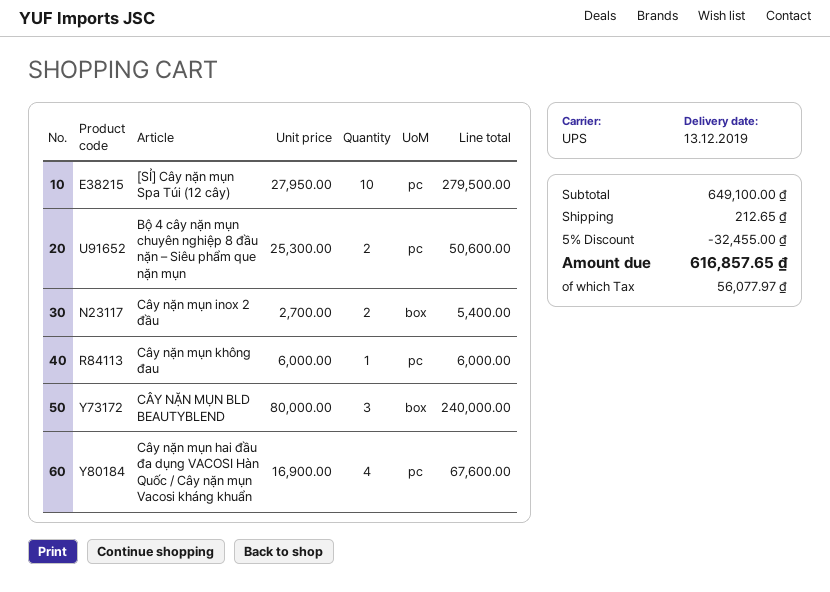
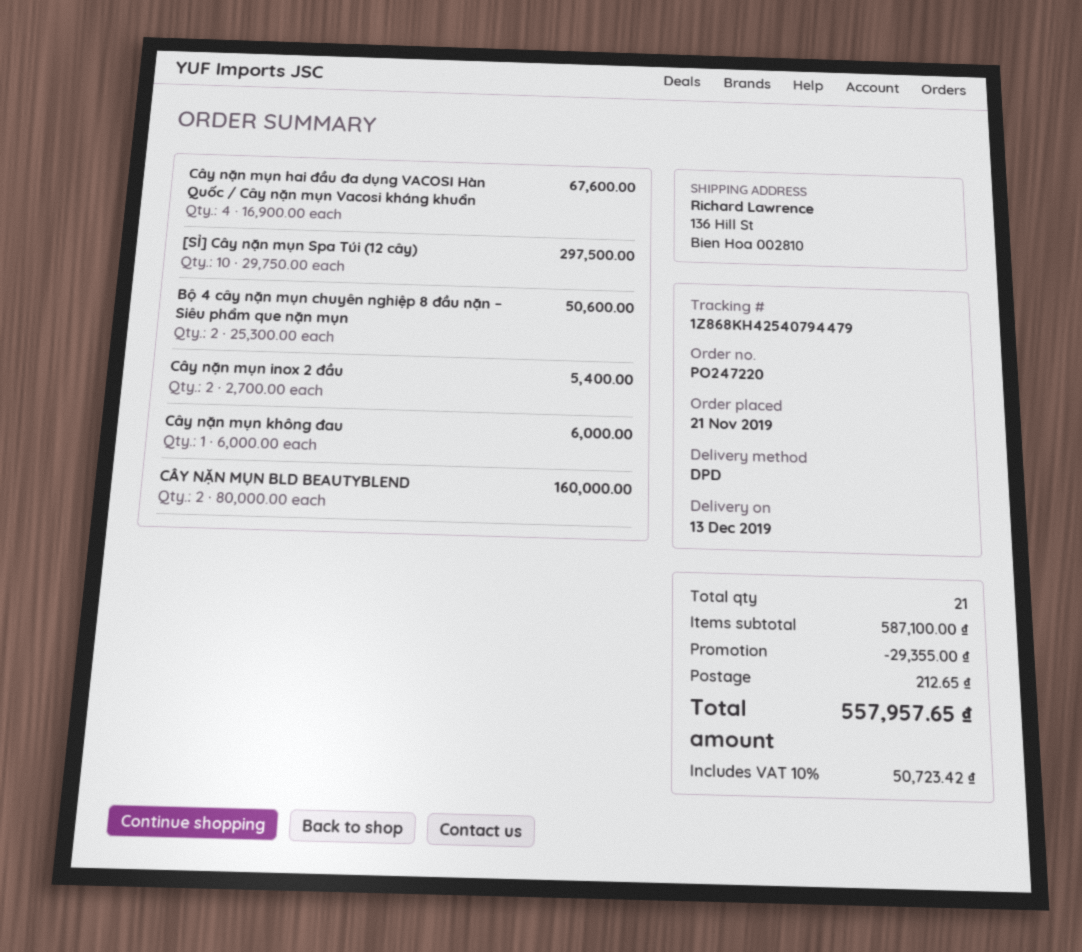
shipping method: UPS -> DPD
[SỈ] Cây nặn mụn Spa Túi (12 cây): 10 x 27950.00 = 279500.00 -> 10 x 29750.00 = 297500.00
CÂY NẶN MỤN BLD BEAUTYBLEND: 3 x 80000.00 = 240000.00 -> 2 x 80000.00 = 160000.00
subtotal: 649100.00 -> 587100.00
discount: 32455.00 -> 29355.00
tax: 56077.97 -> 50723.42
total: 616857.65 -> 557957.65

